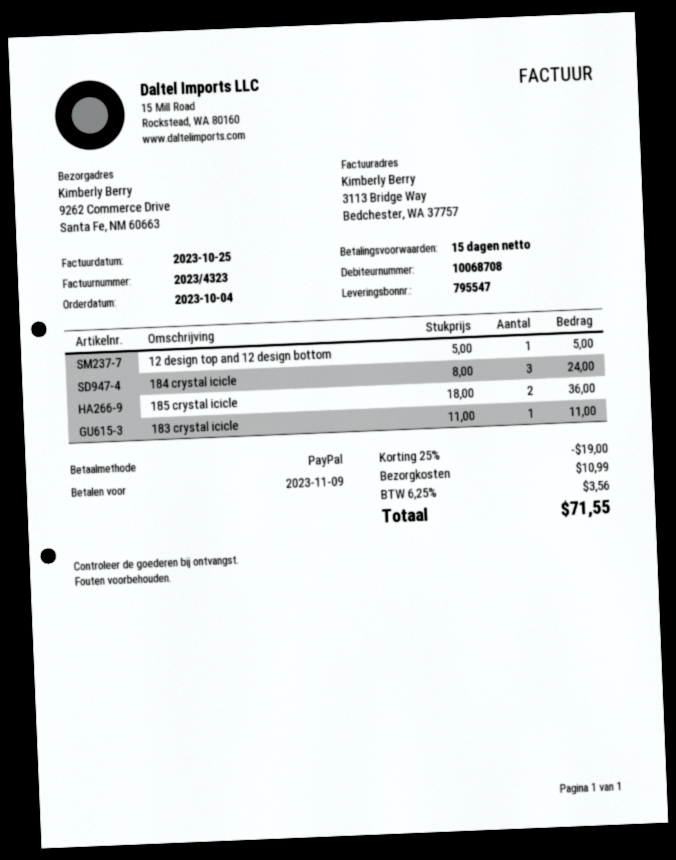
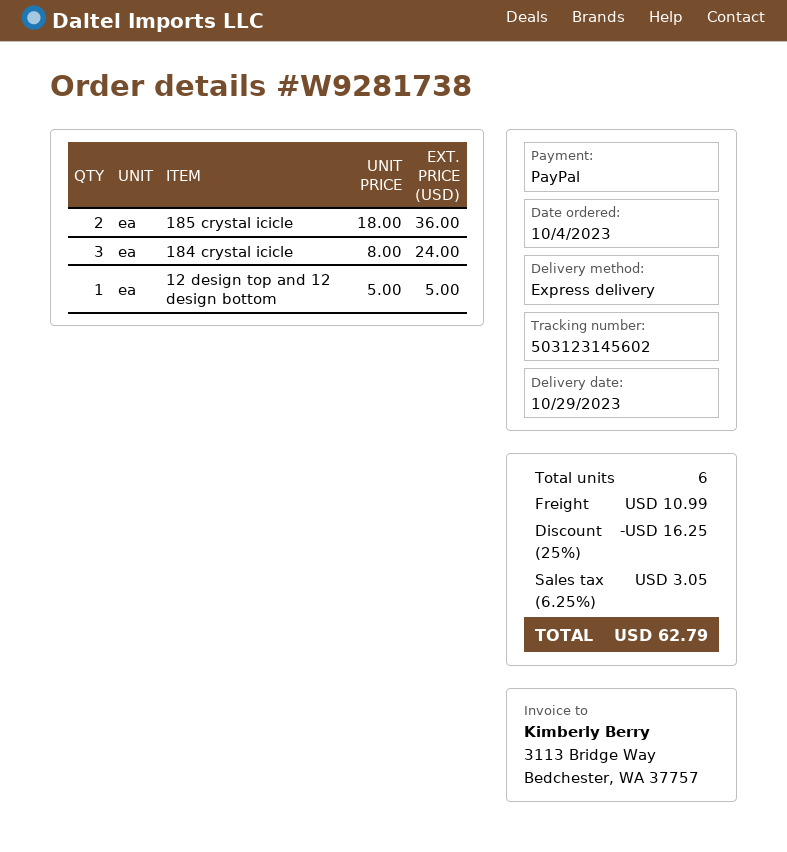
183 crystal icicle: 1 x 11.00 = 11.00 -> none
discount: 25% = 19.00 -> 25% = 16.25
tax: 6.25% = 3.56 -> 6.25% = 3.05
total: 71.55 -> 62.79

